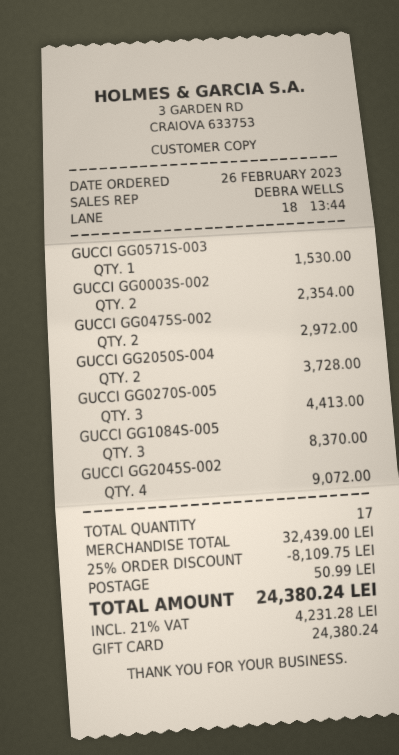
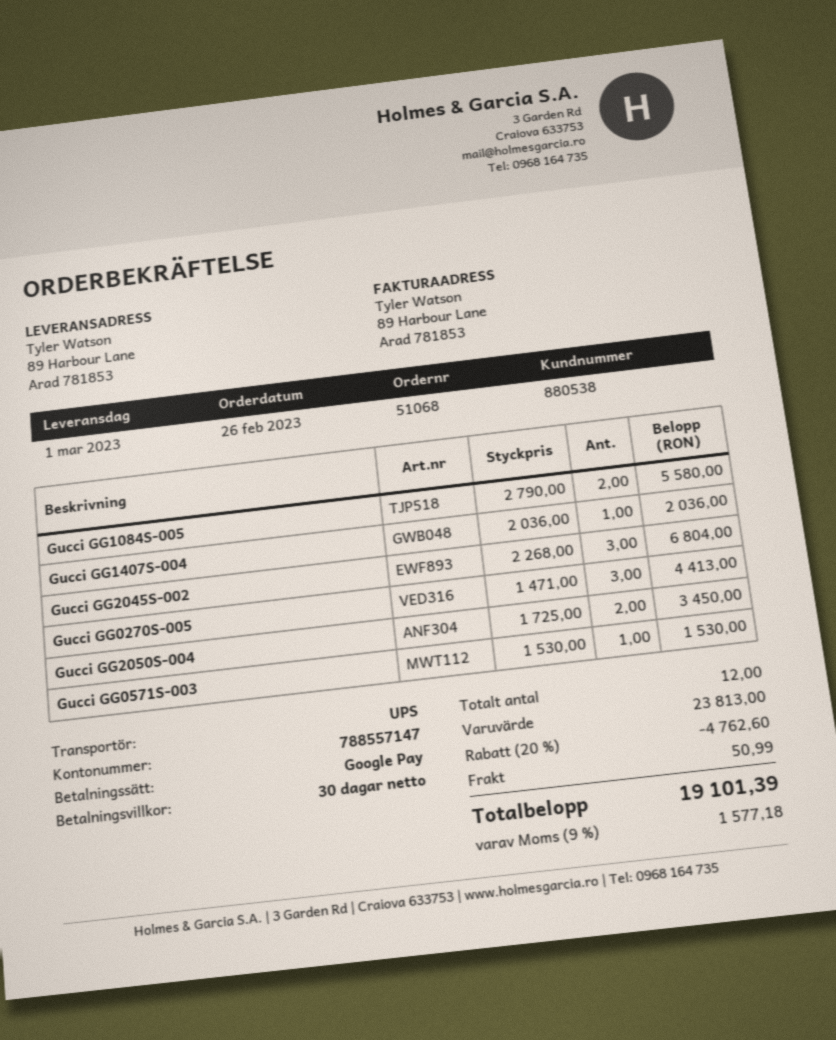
payment method: gift card -> Google Pay
GUCCI GG0003S-002: 2 for 2354.00 -> none
GUCCI GG0475S-002: 2 for 2972.00 -> none
GUCCI GG2050S-004: 2 for 3728.00 -> 2 for 3450.00
GUCCI GG1084S-005: 3 for 8370.00 -> 2 for 5580.00
GUCCI GG2045S-002: 4 for 9072.00 -> 3 for 6804.00
Gucci GG1407S-004: none -> 1 for 2036.00
total quantity: 17 -> 12
subtotal: 32439.00 -> 23813.00
discount: 25% = 8109.75 -> 20% = 4762.60
tax: 21% = 4231.28 -> 9% = 1577.18
total: 24380.24 -> 19101.39

